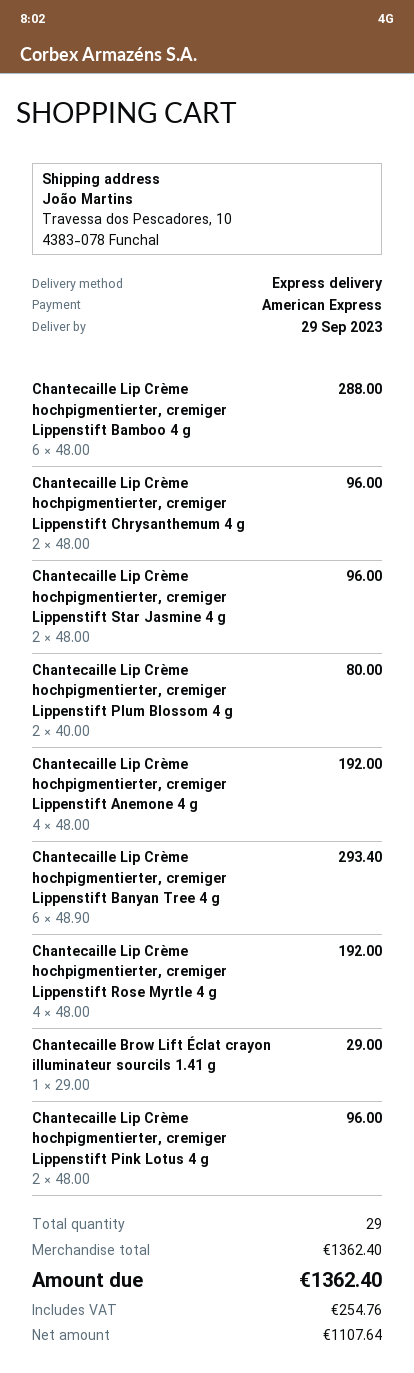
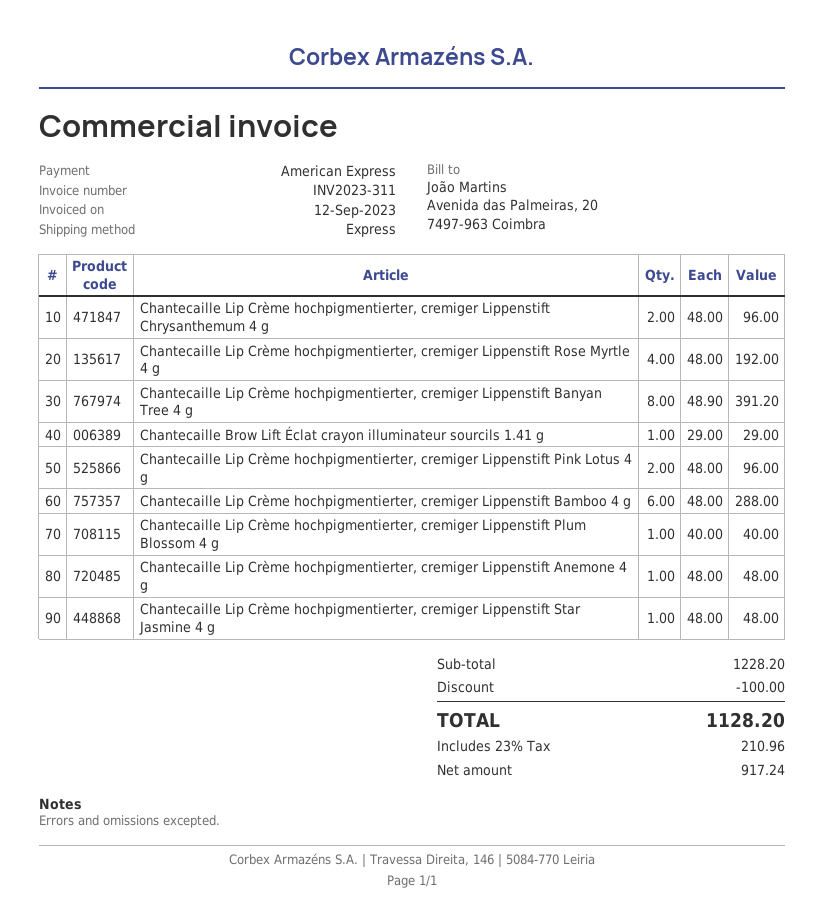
Chantecaille Lip Crème hochpigmentierter, cremiger Lippenstift Star Jasmine 4 g: 2 x 48.00 = 96.00 -> 1 x 48.00 = 48.00
Chantecaille Lip Crème hochpigmentierter, cremiger Lippenstift Plum Blossom 4 g: 2 x 40.00 = 80.00 -> 1 x 40.00 = 40.00
Chantecaille Lip Crème hochpigmentierter, cremiger Lippenstift Anemone 4 g: 4 x 48.00 = 192.00 -> 1 x 48.00 = 48.00
Chantecaille Lip Crème hochpigmentierter, cremiger Lippenstift Banyan Tree 4 g: 6 x 48.90 = 293.40 -> 8 x 48.90 = 391.20
subtotal: 1362.40 -> 1228.20
discount: none -> 100.00
net: 1107.64 -> 917.24
tax: 254.76 -> 210.96
total: 1362.40 -> 1128.20

